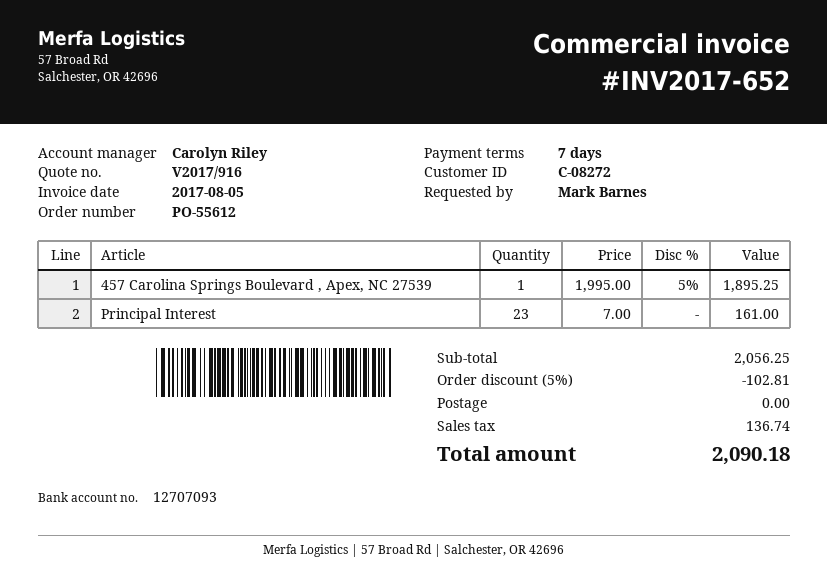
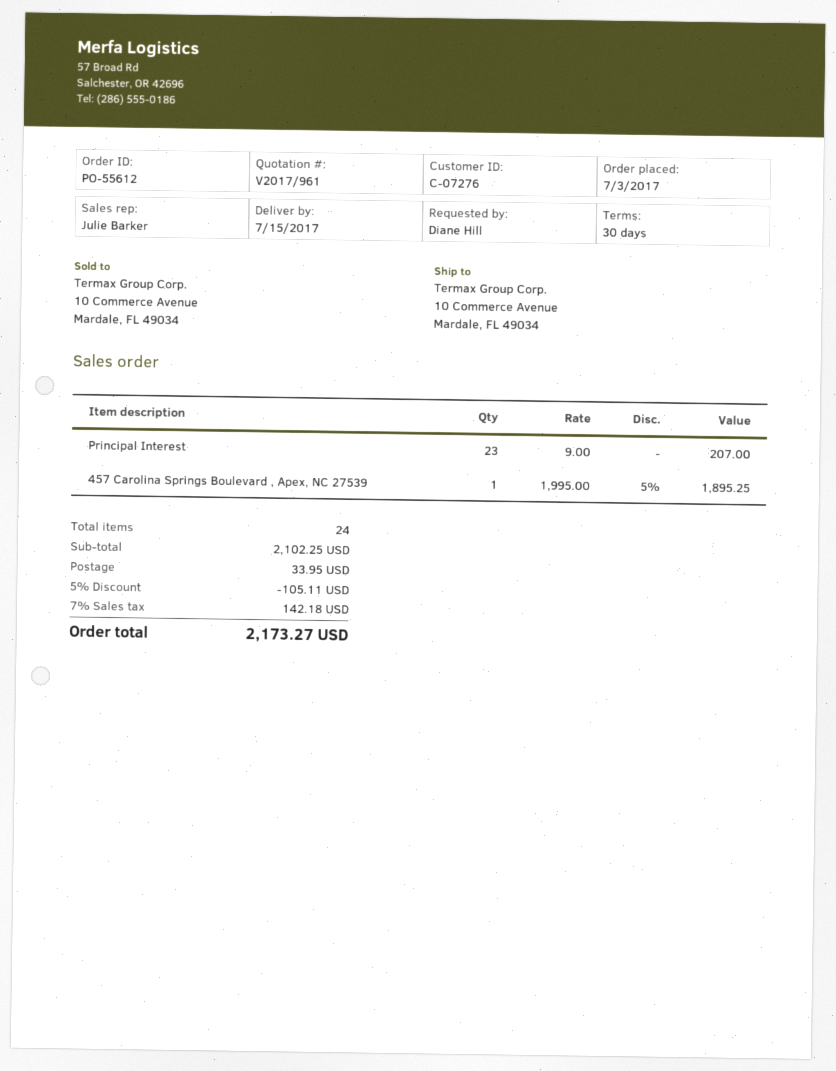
quote number: V2017/916 -> V2017/961
payment terms: 7 days -> 30 days
customer number: C-08272 -> C-07276
ordered by: Mark Barnes -> Diane Hill
sales rep: Carolyn Riley -> Julie Barker
Principal Interest: 23 x 7.00 = 161.00 -> 23 x 9.00 = 207.00
subtotal: 2056.25 -> 2102.25
discount: 5% = 102.81 -> 5% = 105.11
shipping: 0.00 -> 33.95
tax: 136.74 -> 142.18
total: 2090.18 -> 2173.27

